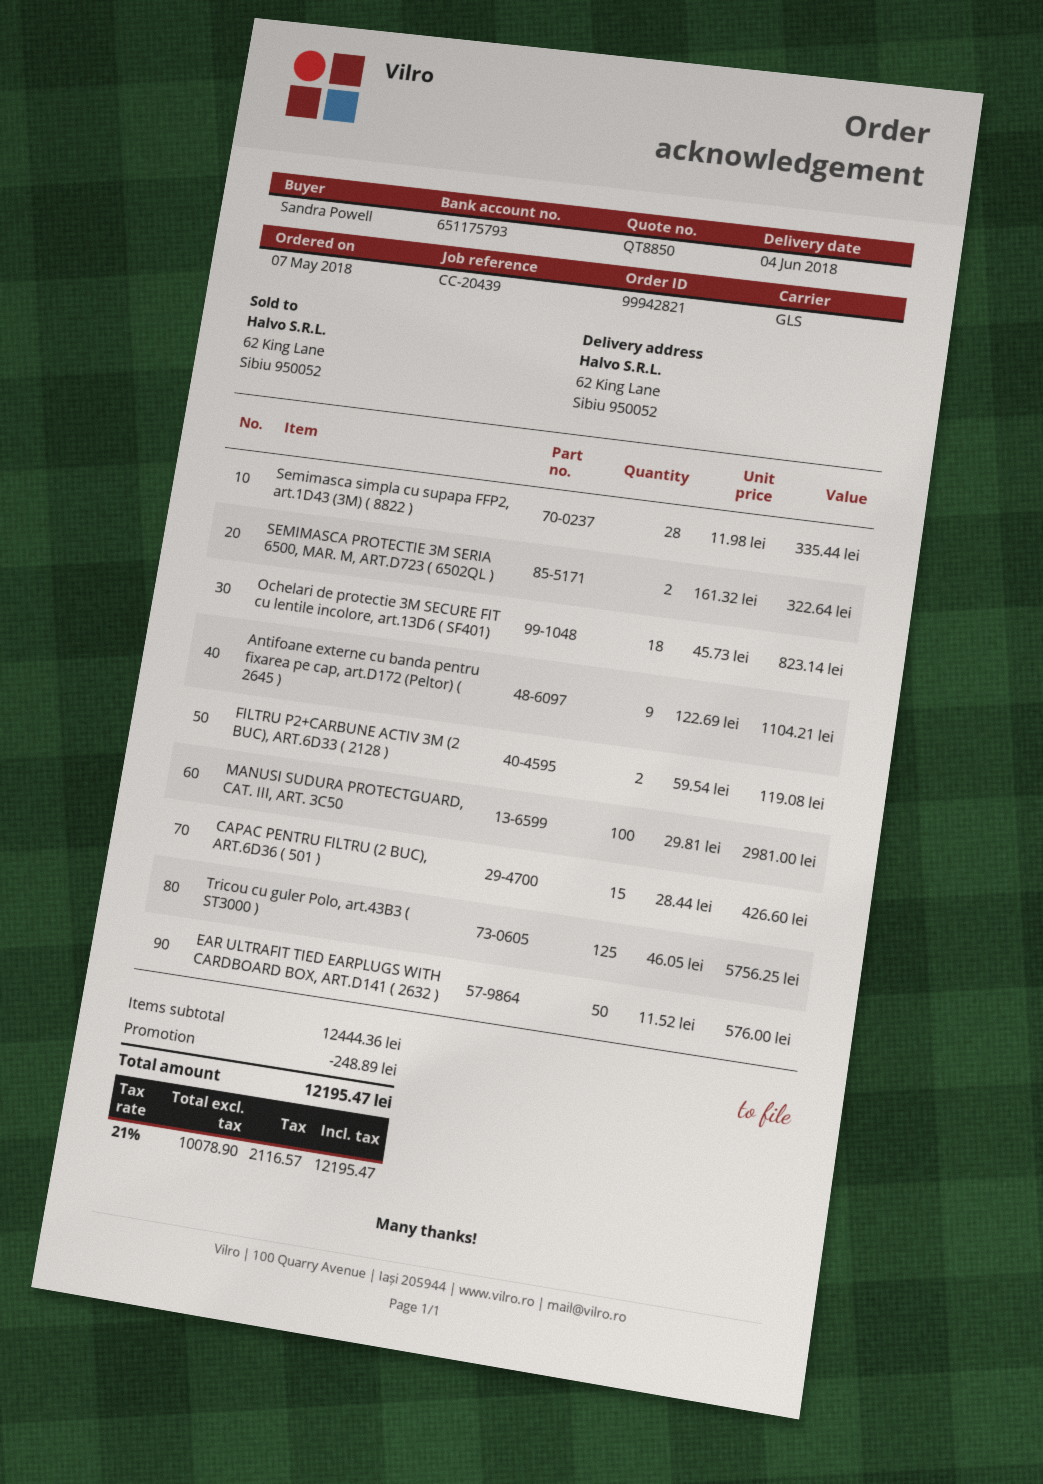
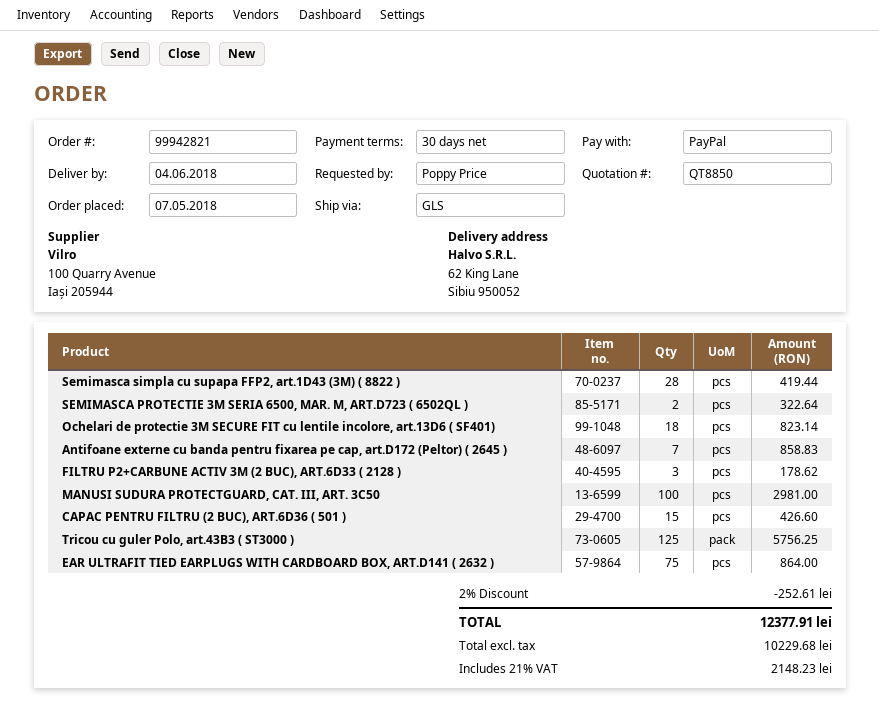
ordered by: Sandra Powell -> Poppy Price
Semimasca simpla cu supapa FFP2, art.1D43 (3M) ( 8822 ): 28 for 335.44 -> 28 for 419.44
Antifoane externe cu banda pentru fixarea pe cap, art.D172 (Peltor) ( 2645 ): 9 for 1104.21 -> 7 for 858.83
FILTRU P2+CARBUNE ACTIV 3M (2 BUC), ART.6D33 ( 2128 ): 2 for 119.08 -> 3 for 178.62
EAR ULTRAFIT TIED EARPLUGS WITH CARDBOARD BOX, ART.D141 ( 2632 ): 50 for 576.00 -> 75 for 864.00
discount: 248.89 -> 252.61
net: 10078.90 -> 10229.68
tax: 21% = 2116.57 -> 21% = 2148.23
total: 12195.47 -> 12377.91

